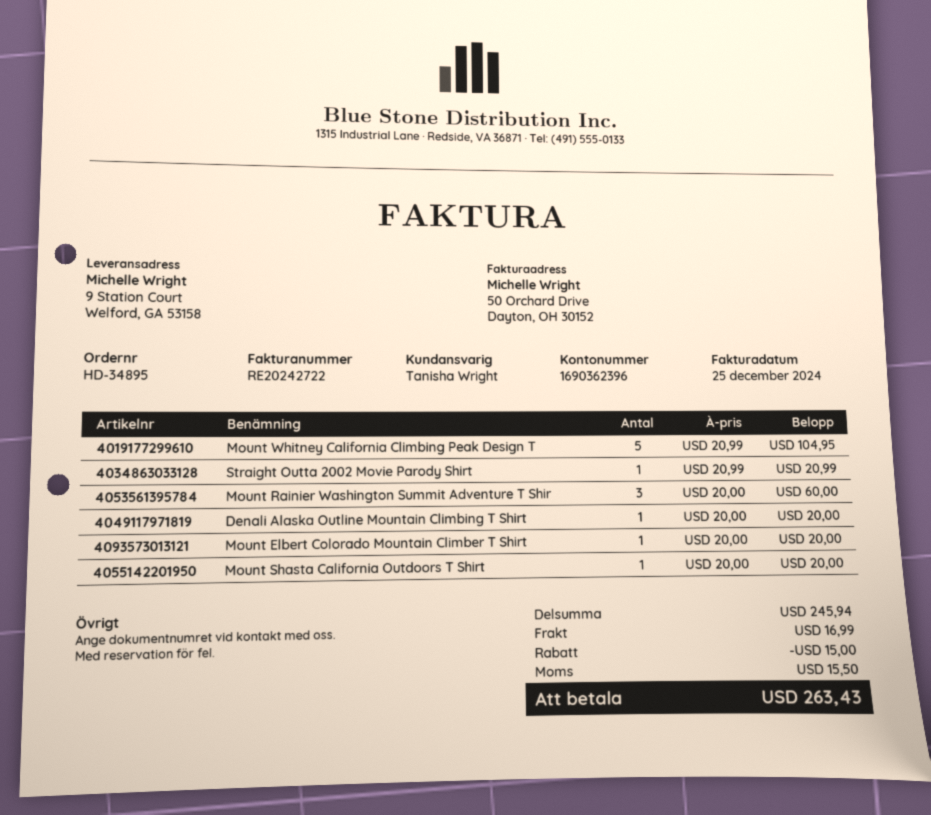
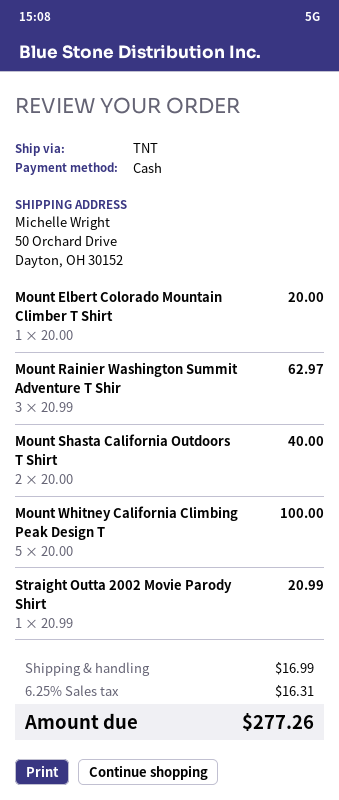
ship to: 9 Station Court, Welford, GA 53158 -> 50 Orchard Drive, Dayton, OH 30152
Mount Whitney California Climbing Peak Design T: 5 x 20.99 = 104.95 -> 5 x 20.00 = 100.00
Mount Rainier Washington Summit Adventure T Shir: 3 x 20.00 = 60.00 -> 3 x 20.99 = 62.97
Denali Alaska Outline Mountain Climbing T Shirt: 1 x 20.00 = 20.00 -> none
Mount Shasta California Outdoors T Shirt: 1 x 20.00 = 20.00 -> 2 x 20.00 = 40.00
discount: 15.00 -> none
tax: 15.50 -> 16.31
total: 263.43 -> 277.26

